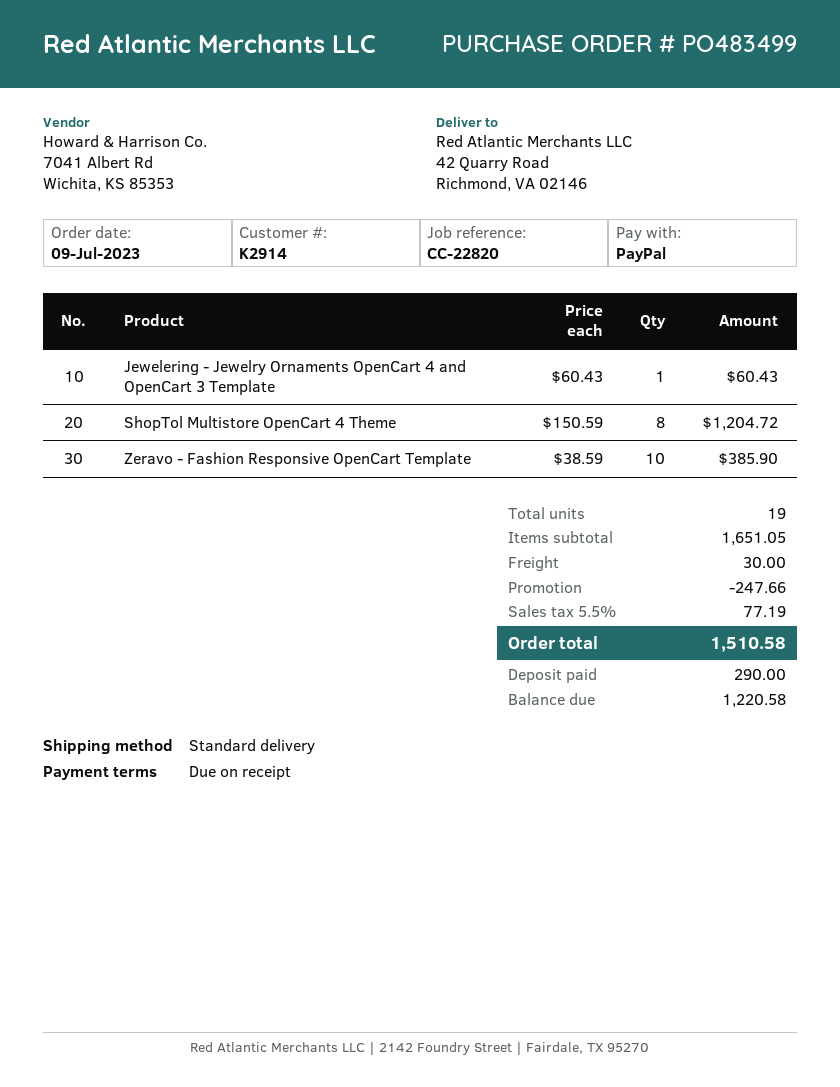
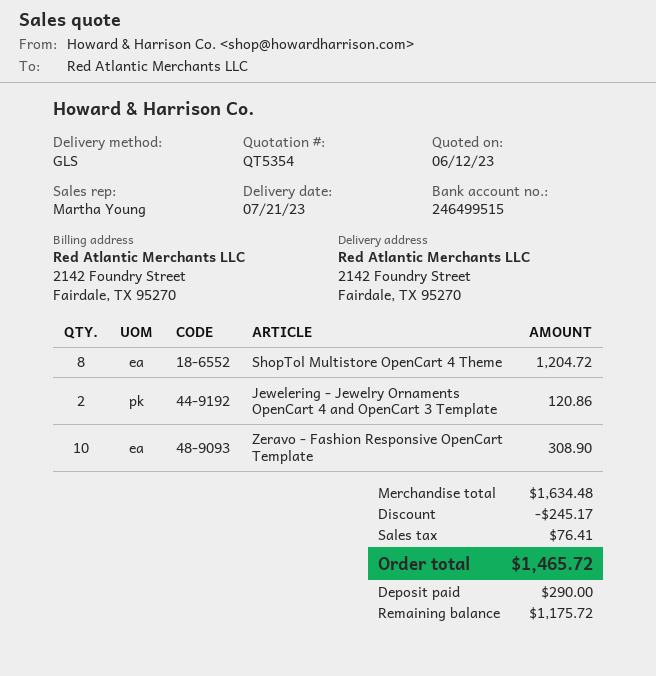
shipping method: standard -> GLS
ship to: 42 Quarry Road, Richmond, VA 02146 -> 2142 Foundry Street, Fairdale, TX 95270
Jewelering - Jewelry Ornaments OpenCart 4 and OpenCart 3 Template: 1 for 60.43 -> 2 for 120.86
Zeravo - Fashion Responsive OpenCart Template: 10 for 385.90 -> 10 for 308.90
subtotal: 1651.05 -> 1634.48
discount: 247.66 -> 245.17
shipping: 30.00 -> none
tax: 77.19 -> 76.41
total: 1510.58 -> 1465.72
balance: 1220.58 -> 1175.72

